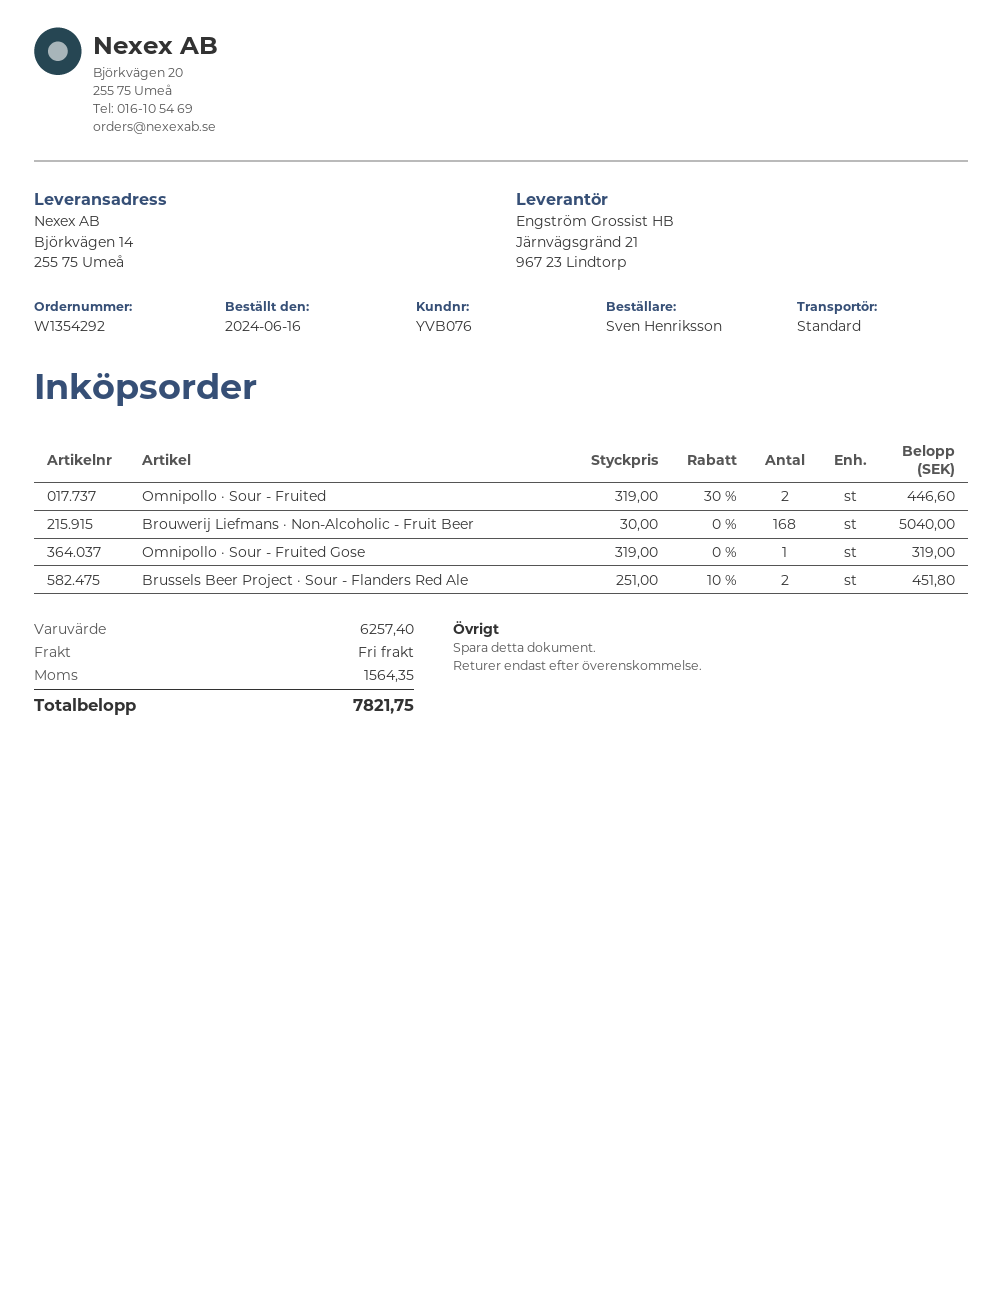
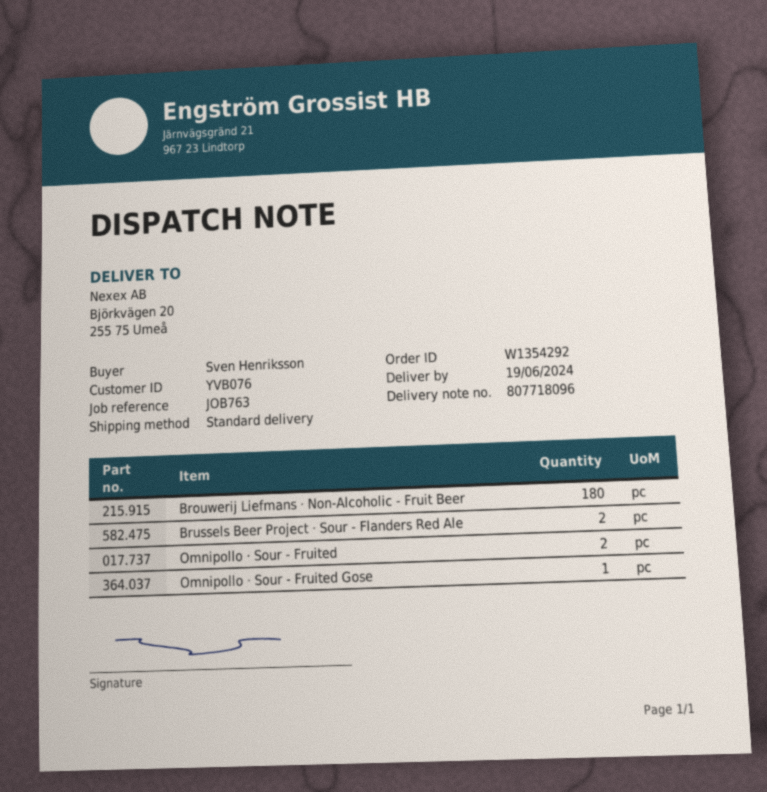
ship to: Björkvägen 14, 255 75 Umeå -> Björkvägen 20, 255 75 Umeå
Brouwerij Liefmans · Non-Alcoholic - Fruit Beer: 168 -> 180

